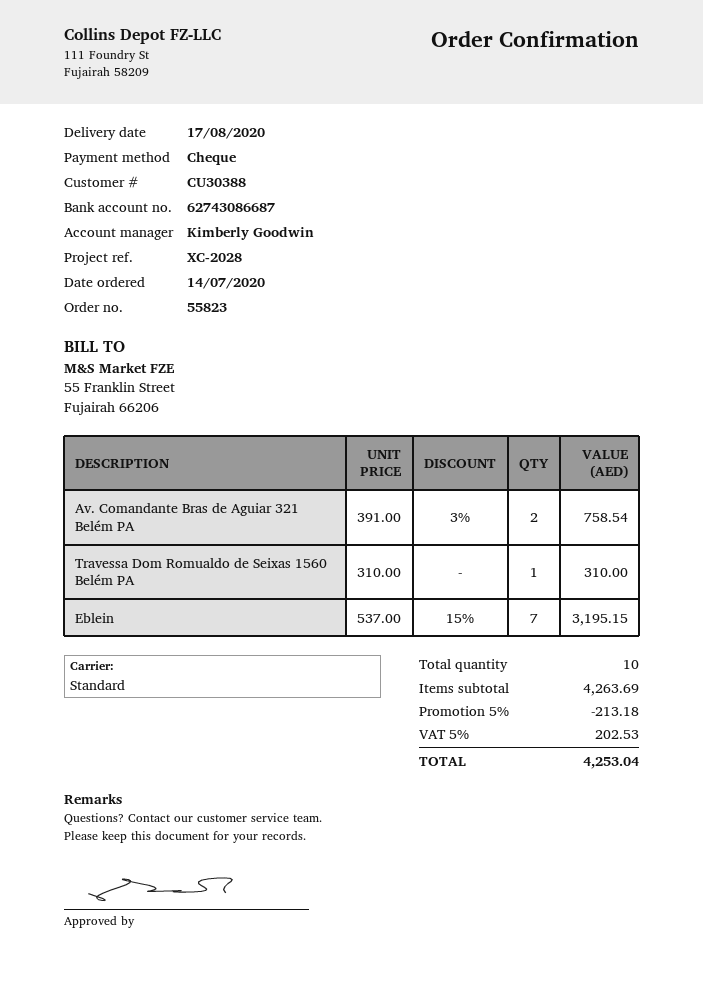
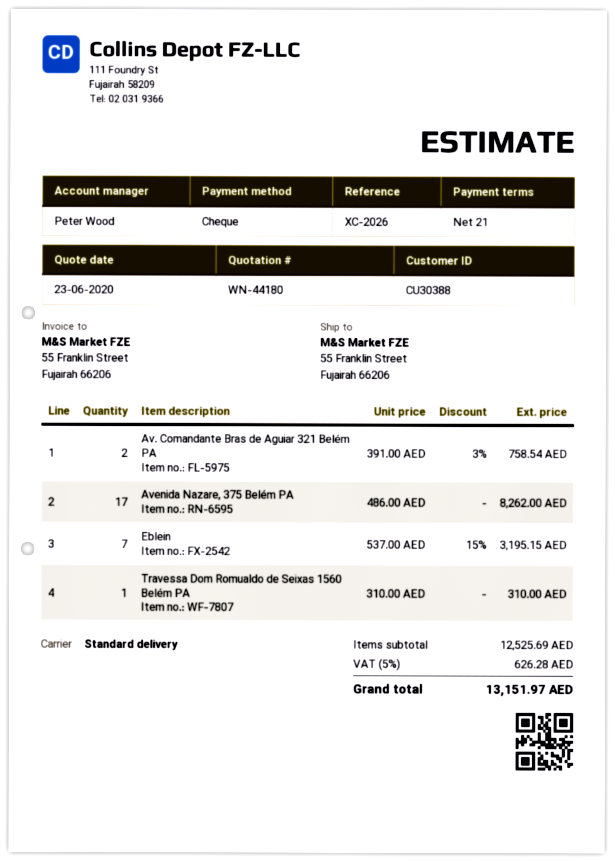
reference: XC-2028 -> XC-2026
sales rep: Kimberly Goodwin -> Peter Wood
Avenida Nazare, 375 Belém PA: none -> 17 x 486.00 = 8262.00
subtotal: 4263.69 -> 12525.69
discount: 5% = 213.18 -> none
tax: 5% = 202.53 -> 5% = 626.28
total: 4253.04 -> 13151.97

